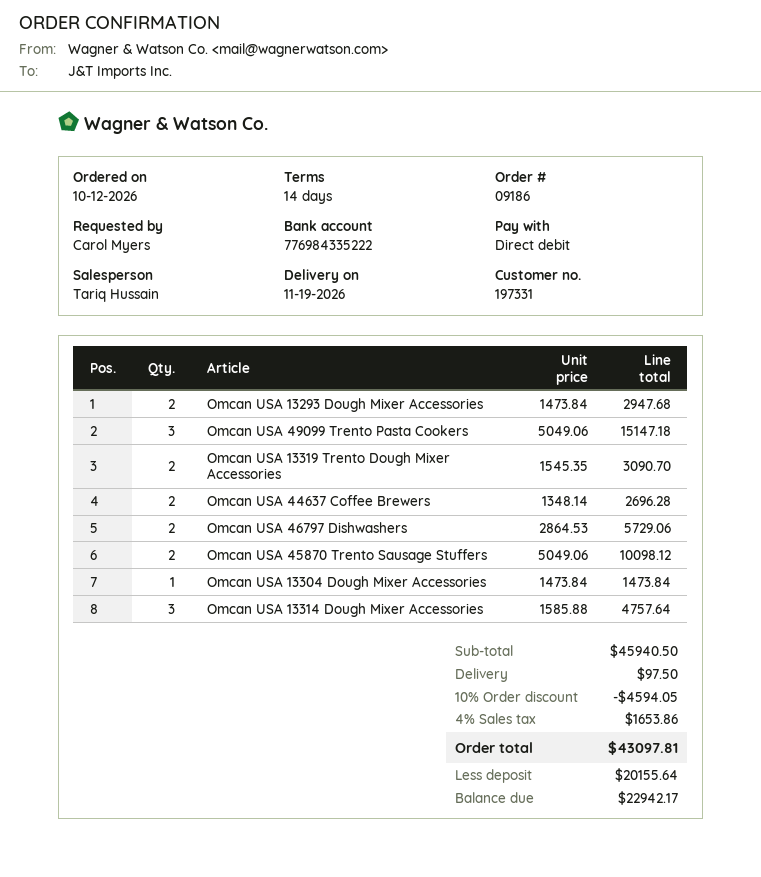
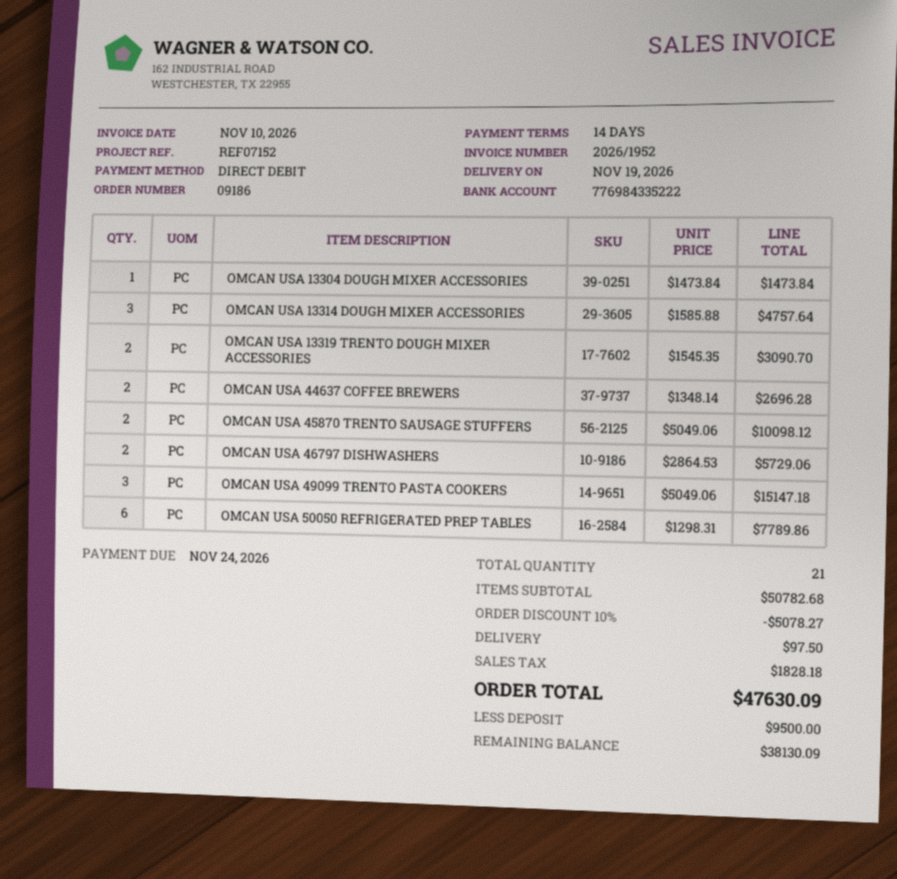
Omcan USA 13293 Dough Mixer Accessories: 2 x 1473.84 = 2947.68 -> none
OMCAN USA 50050 REFRIGERATED PREP TABLES: none -> 6 x 1298.31 = 7789.86
subtotal: 45940.50 -> 50782.68
discount: 10% = 4594.05 -> 10% = 5078.27
tax: 1653.86 -> 1828.18
total: 43097.81 -> 47630.09
deposit: 20155.64 -> 9500.00
balance: 22942.17 -> 38130.09

